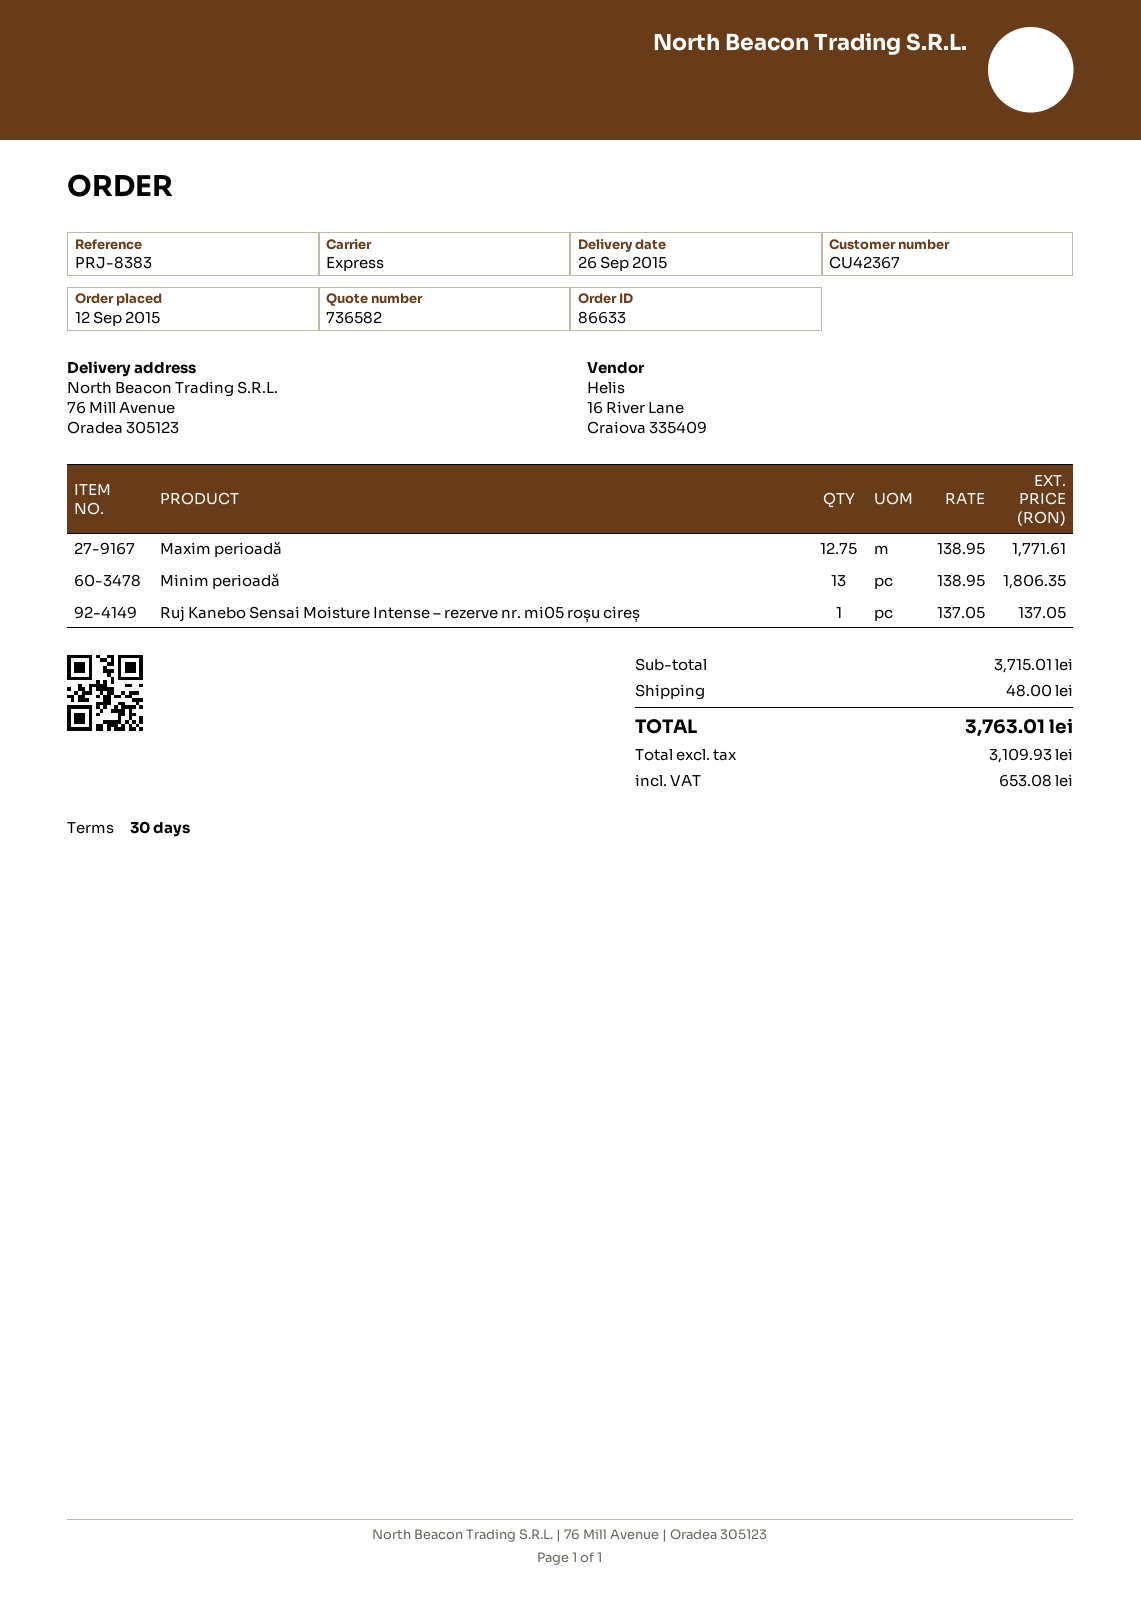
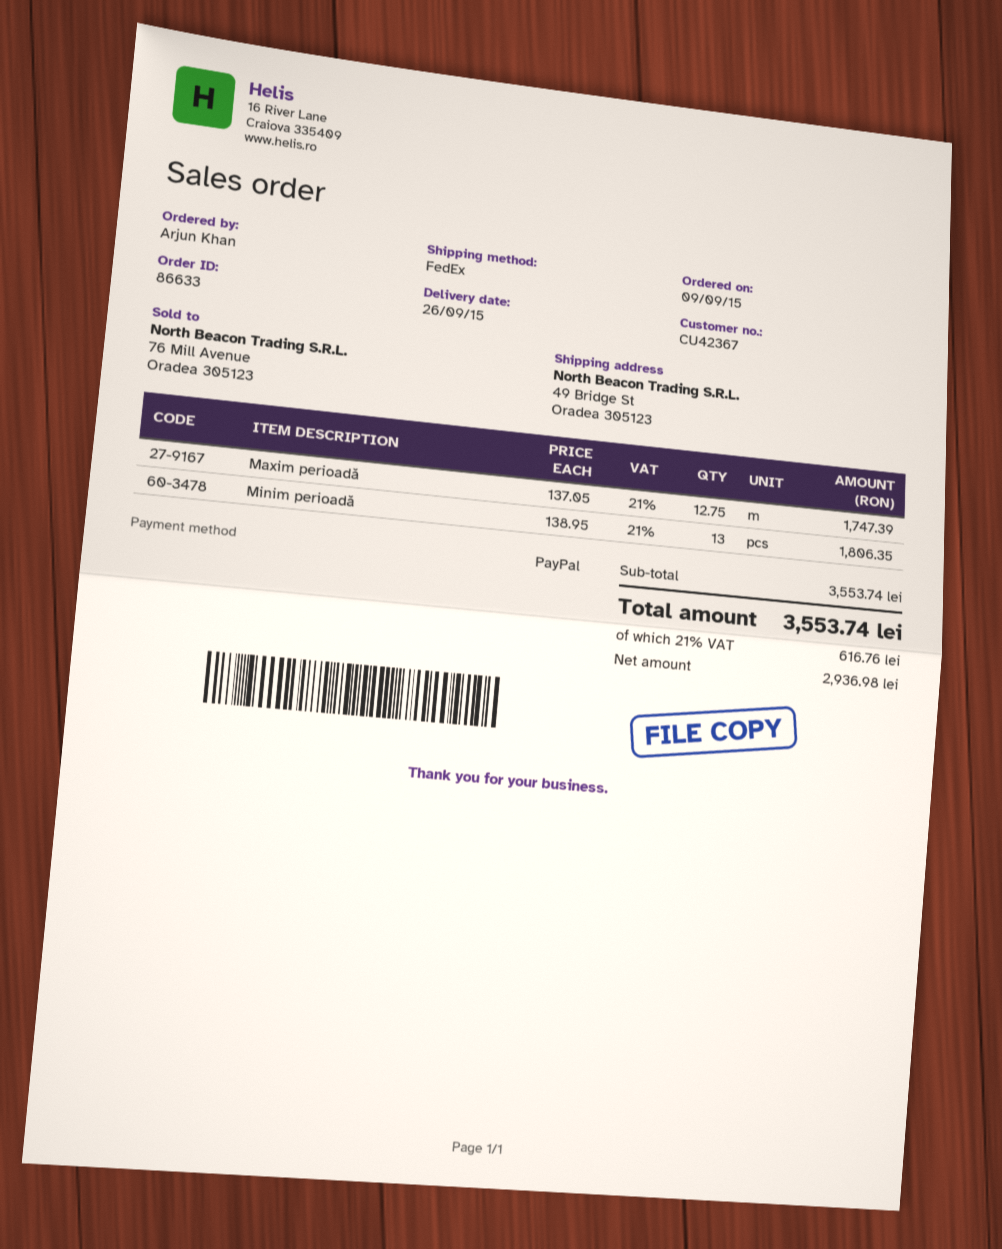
order date: 2015-09-12 -> 2015-09-09
shipping method: express -> FedEx
ship to: 76 Mill Avenue, Oradea 305123 -> 49 Bridge St, Oradea 305123
Maxim perioadă: 12.75 x 138.95 = 1771.61 -> 12.75 x 137.05 = 1747.39
Ruj Kanebo Sensai Moisture Intense – rezerve nr. mi05 roșu cireș: 1 x 137.05 = 137.05 -> none
subtotal: 3715.01 -> 3553.74
shipping: 48.00 -> none
net: 3109.93 -> 2936.98
tax: 653.08 -> 616.76
total: 3763.01 -> 3553.74

